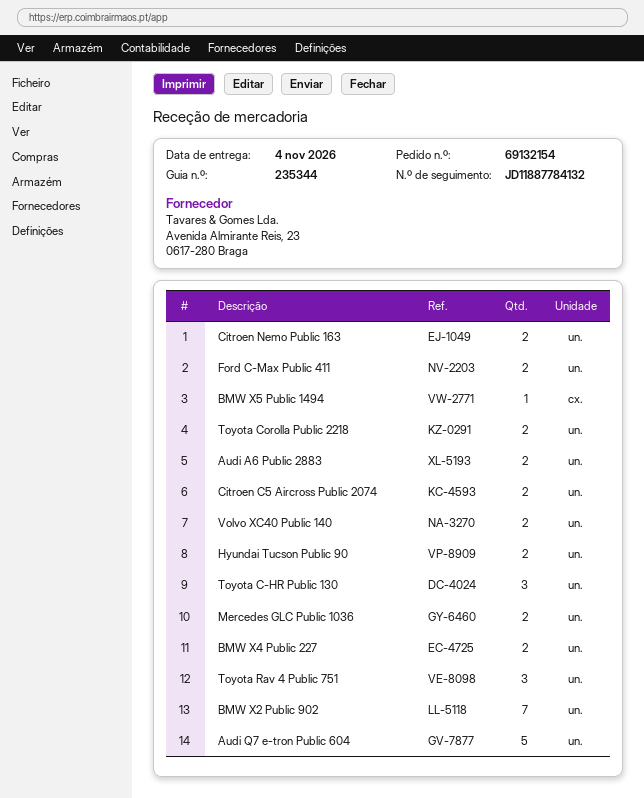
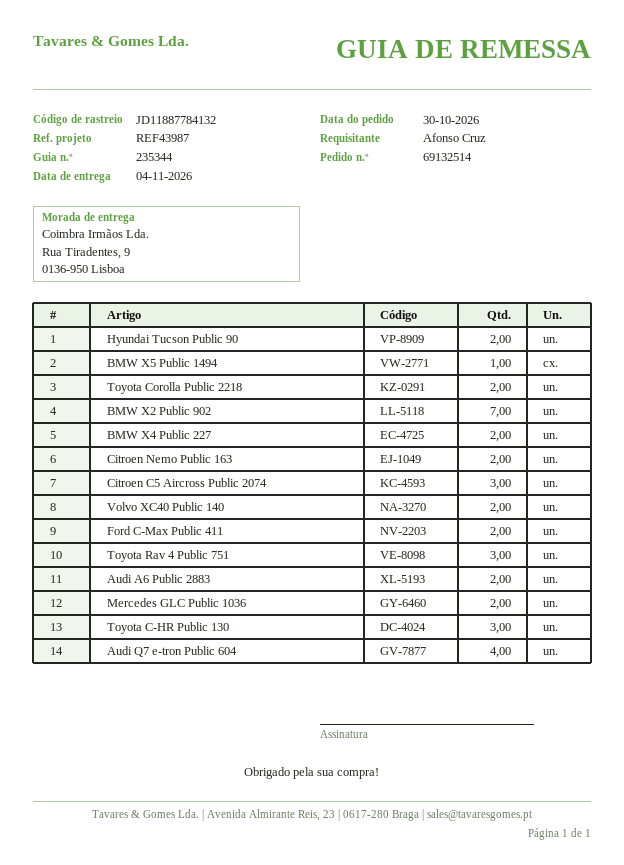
order number: 69132154 -> 69132514
Citroen C5 Aircross Public 2074: 2 -> 3
Audi Q7 e-tron Public 604: 5 -> 4

